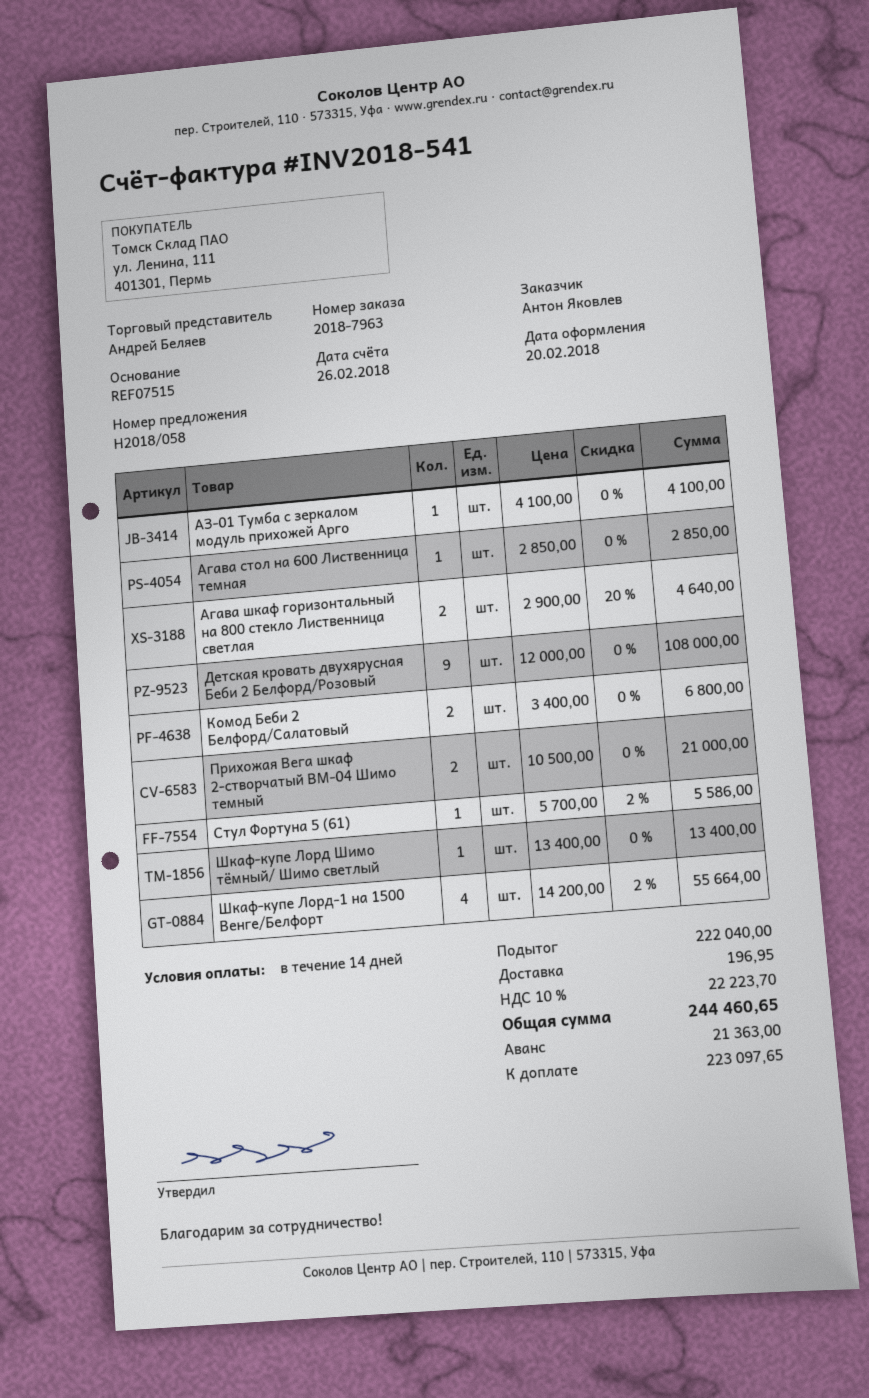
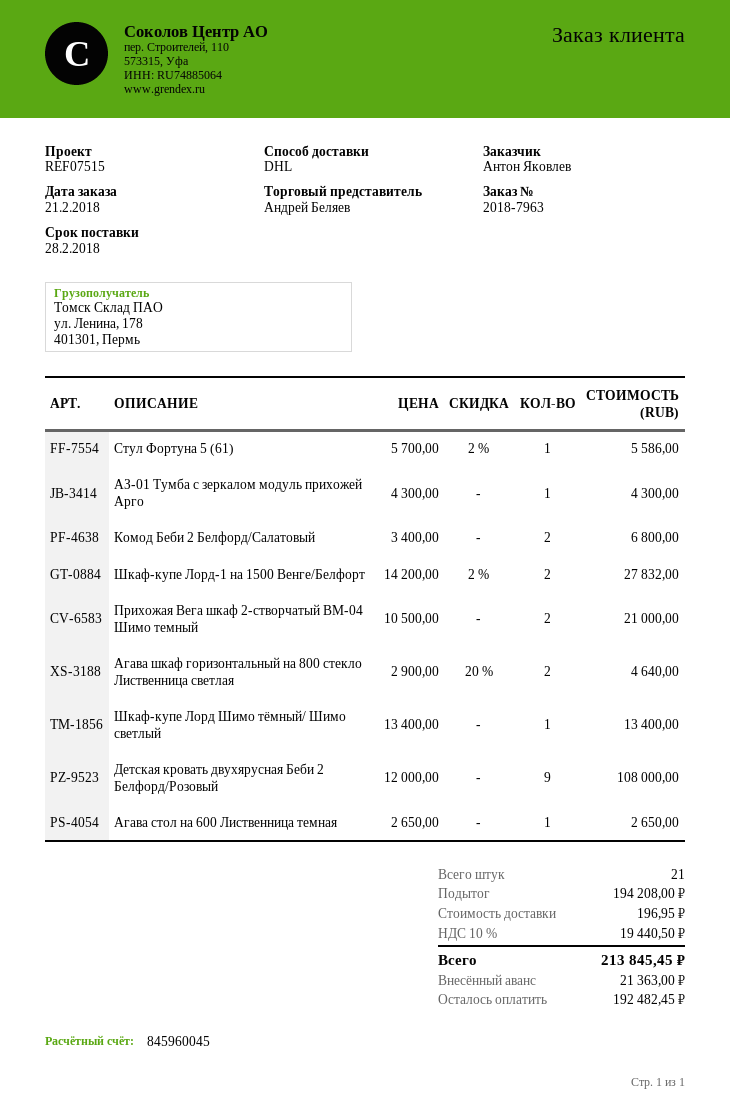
order date: 2018-02-20 -> 2018-02-21
АЗ-01 Тумба с зеркалом модуль прихожей Арго: 1 x 4100.00 = 4100.00 -> 1 x 4300.00 = 4300.00
Агава стол на 600 Лиственница темная: 1 x 2850.00 = 2850.00 -> 1 x 2650.00 = 2650.00
Шкаф-купе Лорд-1 на 1500 Венге/Белфорт: 4 x 14200.00 - 2% = 55664.00 -> 2 x 14200.00 - 2% = 27832.00
subtotal: 222040.00 -> 194208.00
tax: 10% = 22223.70 -> 10% = 19440.50
total: 244460.65 -> 213845.45
balance: 223097.65 -> 192482.45

